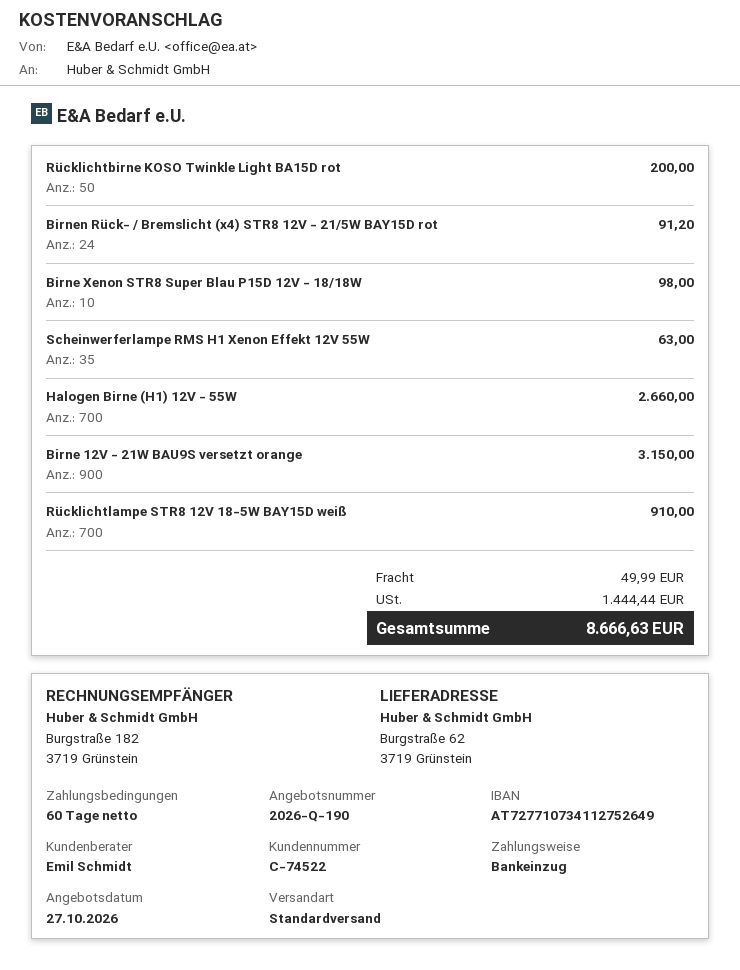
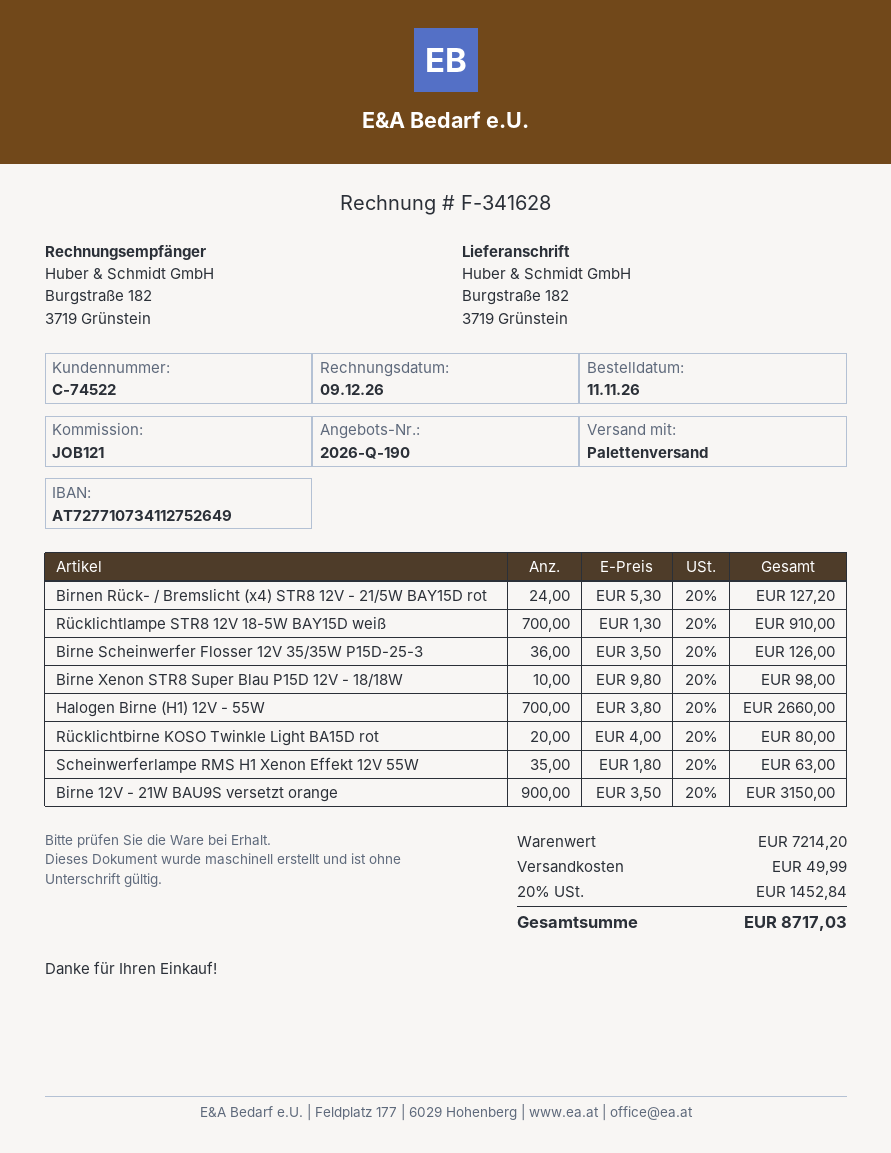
shipping method: standard -> pallet freight
ship to: Burgstraße 62, 3719 Grünstein -> Burgstraße 182, 3719 Grünstein
Rücklichtbirne KOSO Twinkle Light BA15D rot: 50 for 200.00 -> 20 for 80.00
Birnen Rück- / Bremslicht (x4) STR8 12V - 21/5W BAY15D rot: 24 for 91.20 -> 24 for 127.20
Birne Scheinwerfer Flosser 12V 35/35W P15D-25-3: none -> 36 for 126.00
tax: 1444.44 -> 1452.84
total: 8666.63 -> 8717.03

